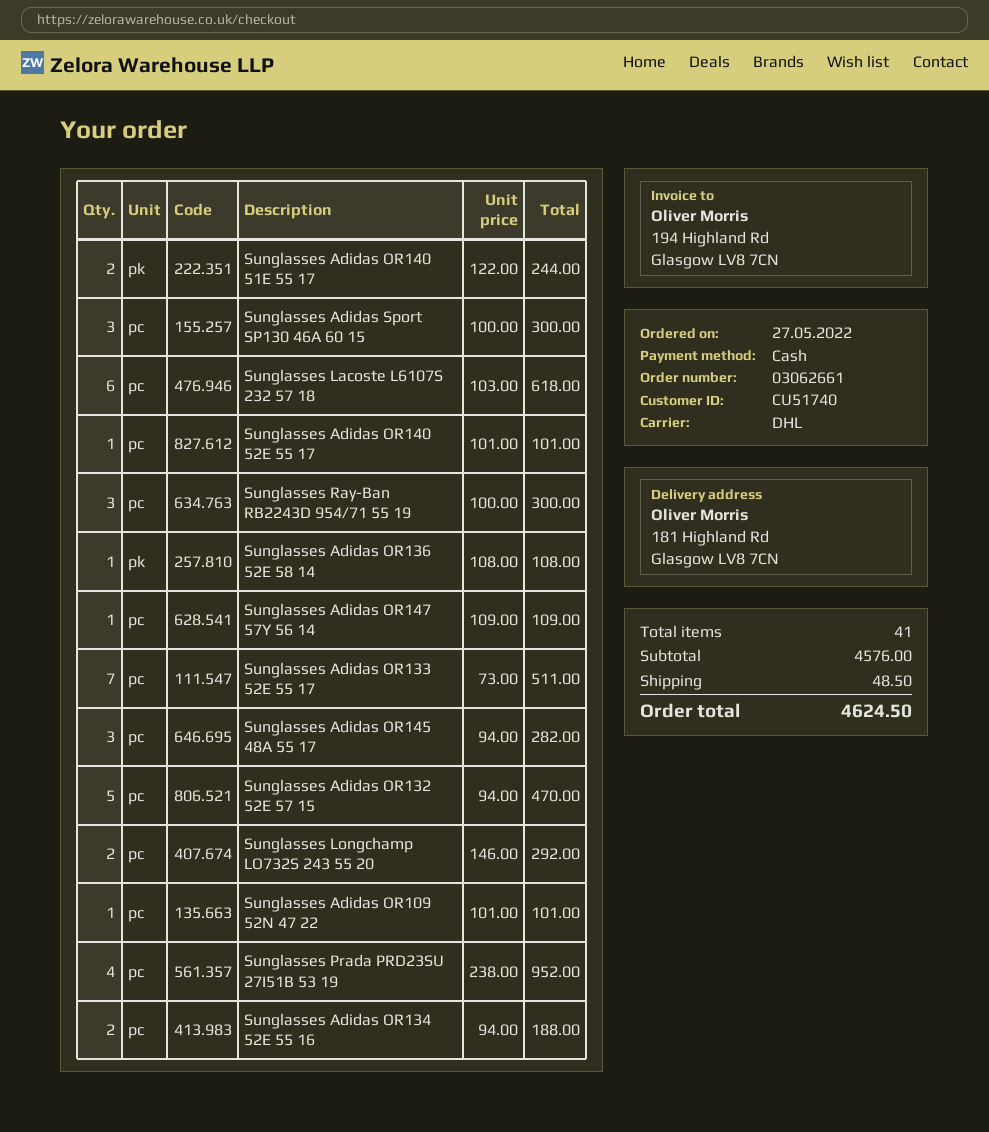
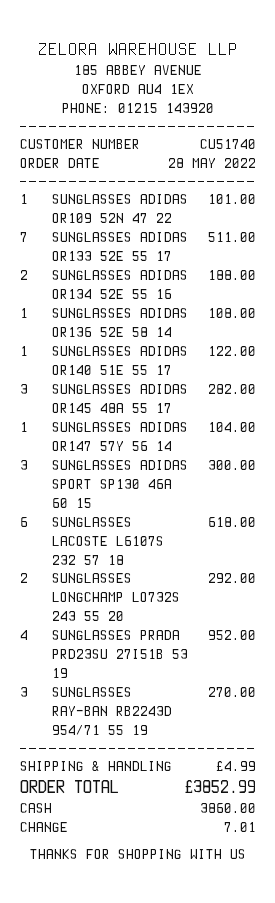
order date: 2022-05-27 -> 2022-05-28
Sunglasses Adidas OR140 51E 55 17: 2 for 244.00 -> 1 for 122.00
Sunglasses Adidas OR140 52E 55 17: 1 for 101.00 -> none
Sunglasses Ray-Ban RB2243D 954/71 55 19: 3 for 300.00 -> 3 for 270.00
Sunglasses Adidas OR147 57Y 56 14: 1 for 109.00 -> 1 for 104.00
Sunglasses Adidas OR132 52E 57 15: 5 for 470.00 -> none
shipping: 48.50 -> 4.99
total: 4624.50 -> 3852.99

